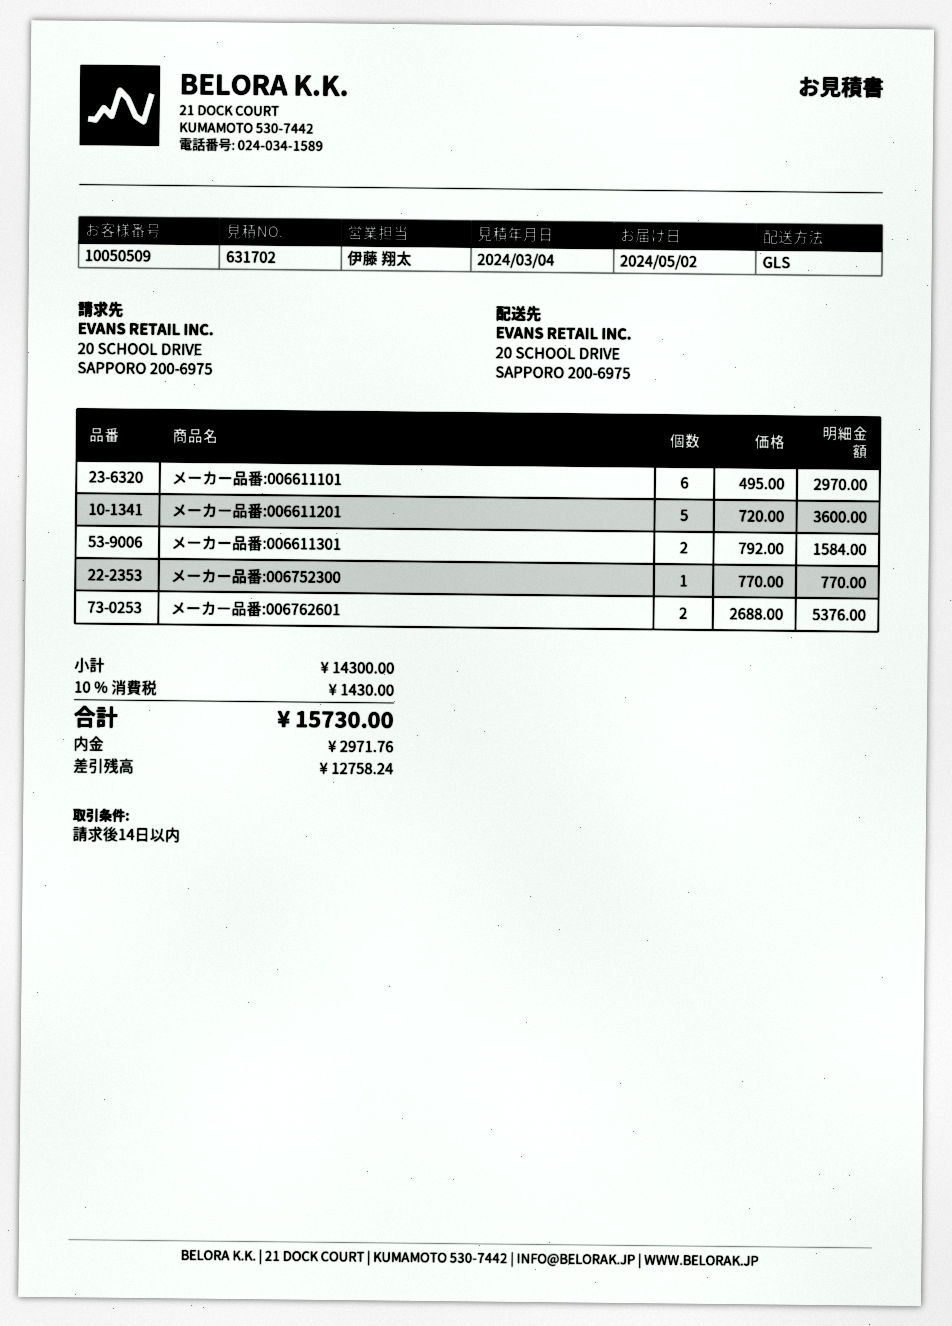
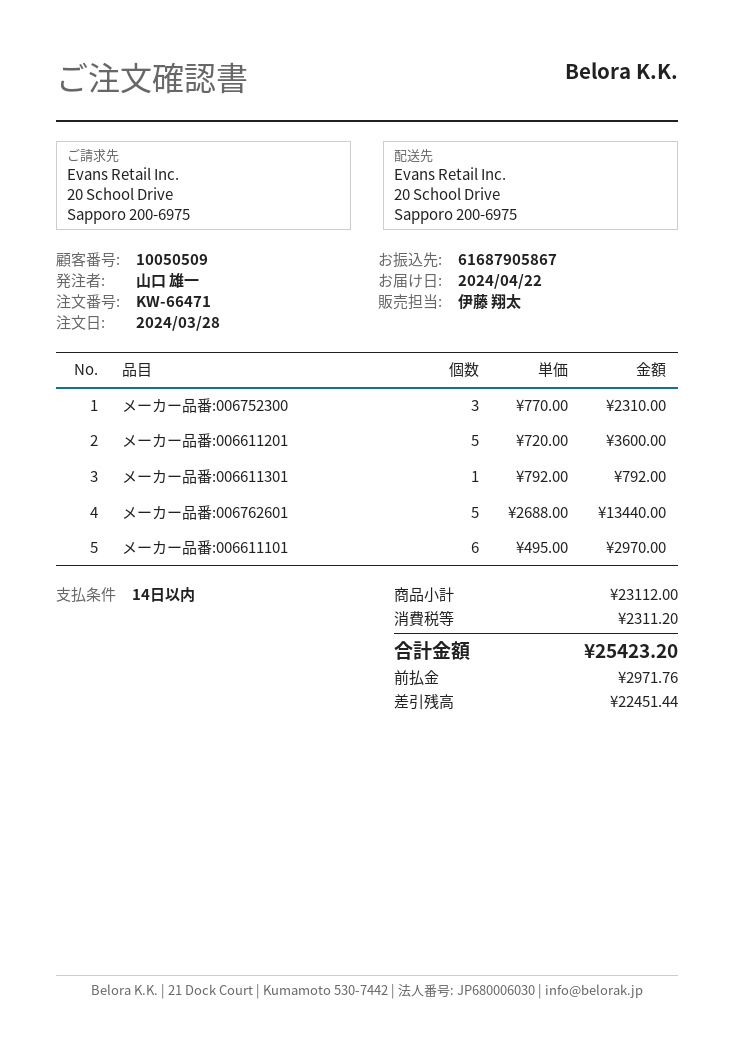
delivery date: 2024-05-02 -> 2024-04-22
メーカー品番:006611301: 2 x 792.00 = 1584.00 -> 1 x 792.00 = 792.00
メーカー品番:006752300: 1 x 770.00 = 770.00 -> 3 x 770.00 = 2310.00
メーカー品番:006762601: 2 x 2688.00 = 5376.00 -> 5 x 2688.00 = 13440.00
subtotal: 14300.00 -> 23112.00
tax: 1430.00 -> 2311.20
total: 15730.00 -> 25423.20
balance: 12758.24 -> 22451.44

